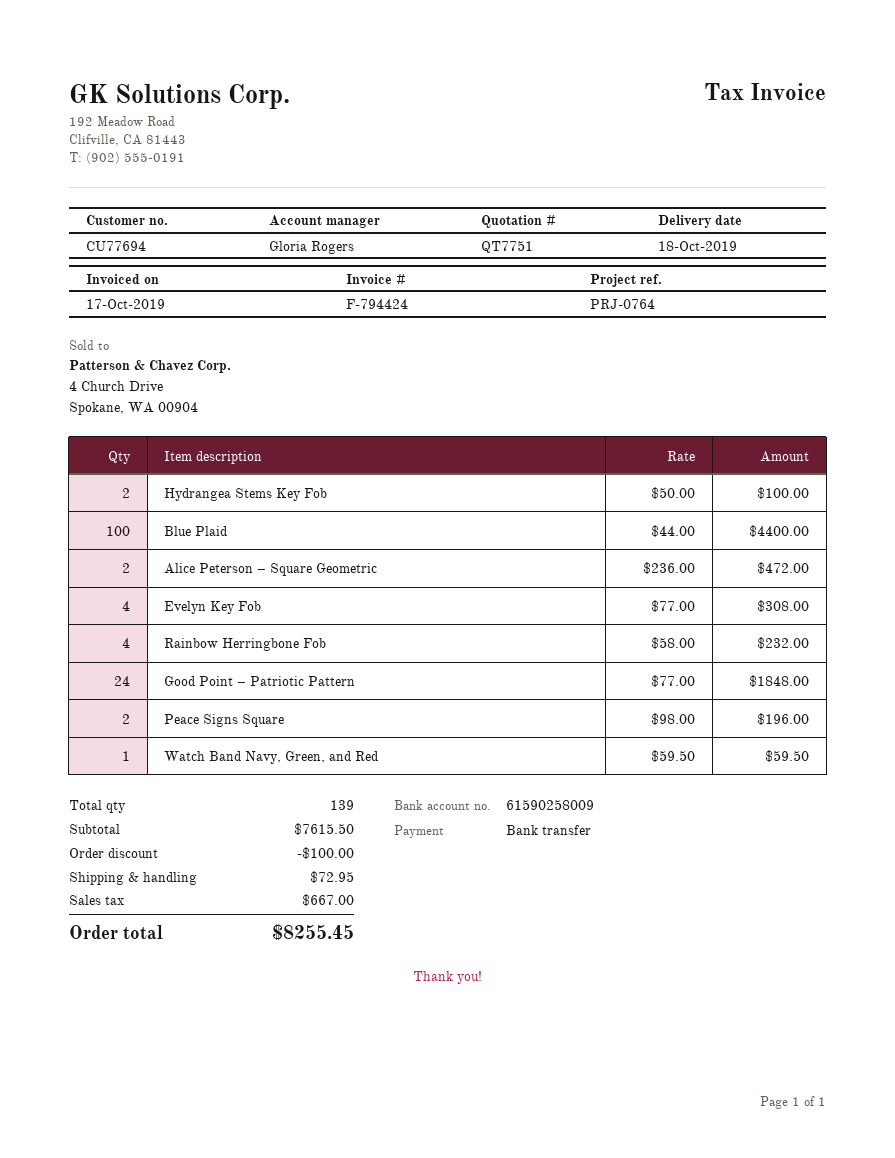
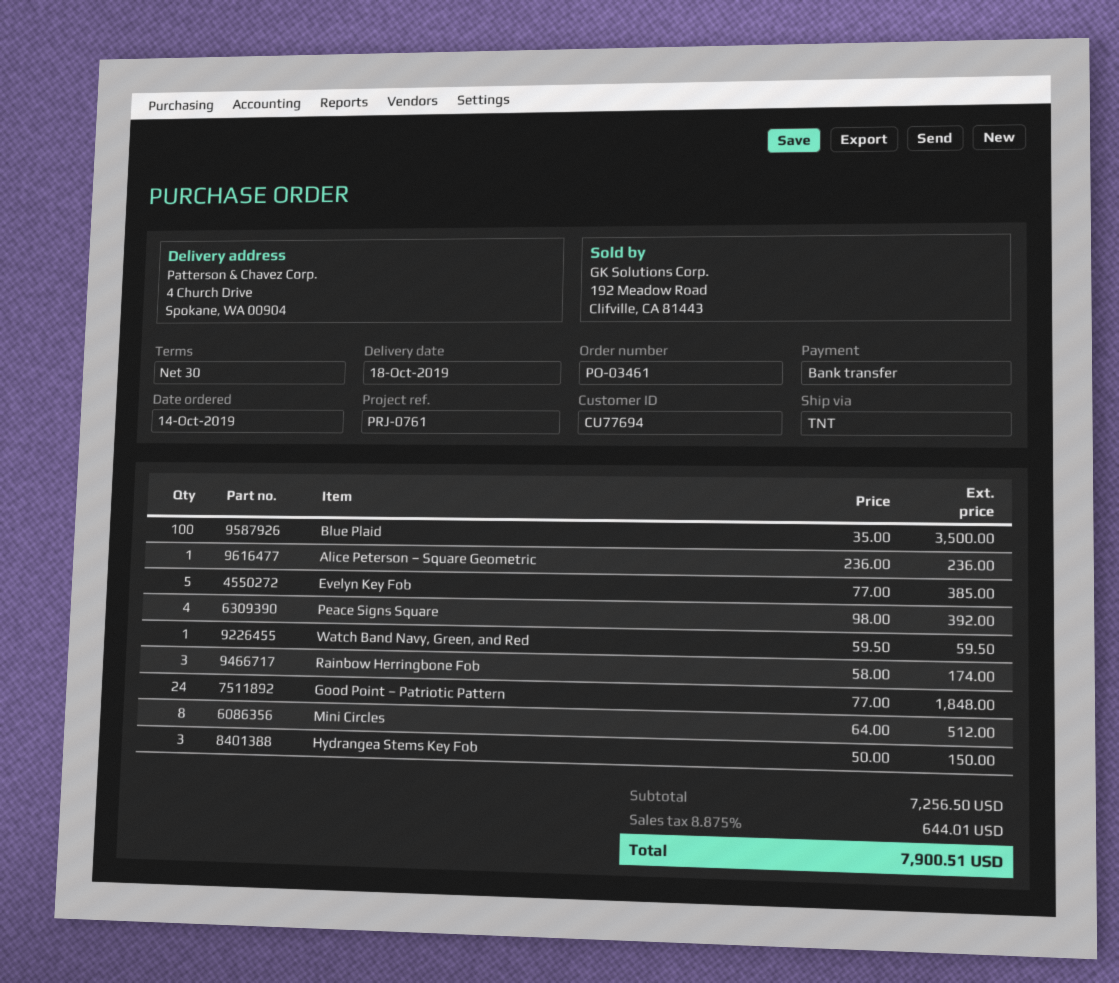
reference: PRJ-0764 -> PRJ-0761
Hydrangea Stems Key Fob: 2 x 50.00 = 100.00 -> 3 x 50.00 = 150.00
Blue Plaid: 100 x 44.00 = 4400.00 -> 100 x 35.00 = 3500.00
Alice Peterson – Square Geometric: 2 x 236.00 = 472.00 -> 1 x 236.00 = 236.00
Evelyn Key Fob: 4 x 77.00 = 308.00 -> 5 x 77.00 = 385.00
Rainbow Herringbone Fob: 4 x 58.00 = 232.00 -> 3 x 58.00 = 174.00
Peace Signs Square: 2 x 98.00 = 196.00 -> 4 x 98.00 = 392.00
Mini Circles: none -> 8 x 64.00 = 512.00
subtotal: 7615.50 -> 7256.50
discount: 100.00 -> none
shipping: 72.95 -> none
tax: 667.00 -> 644.01
total: 8255.45 -> 7900.51

